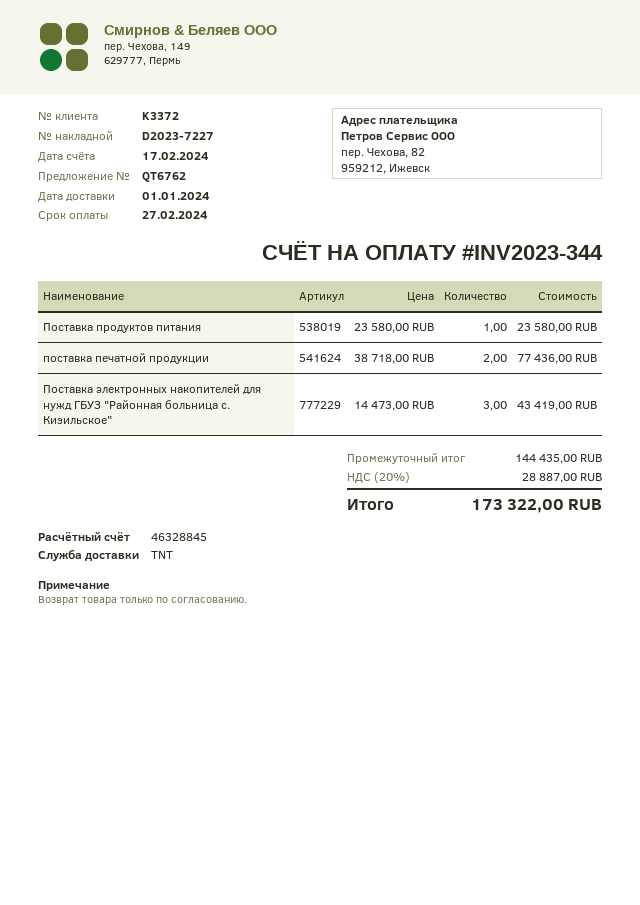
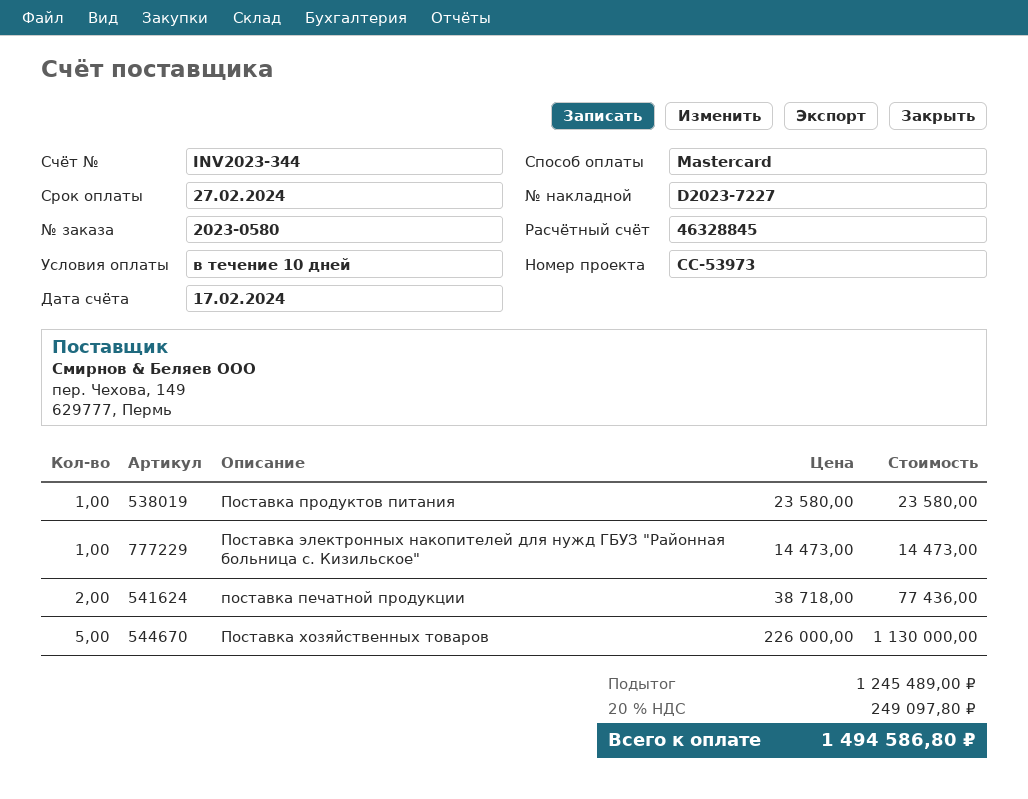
Поставка электронных накопителей для нужд ГБУЗ "Районная больница с. Кизильское": 3 x 14473.00 = 43419.00 -> 1 x 14473.00 = 14473.00
Поставка хозяйственных товаров: none -> 5 x 226000.00 = 1130000.00
subtotal: 144435.00 -> 1245489.00
tax: 20% = 28887.00 -> 20% = 249097.80
total: 173322.00 -> 1494586.80

